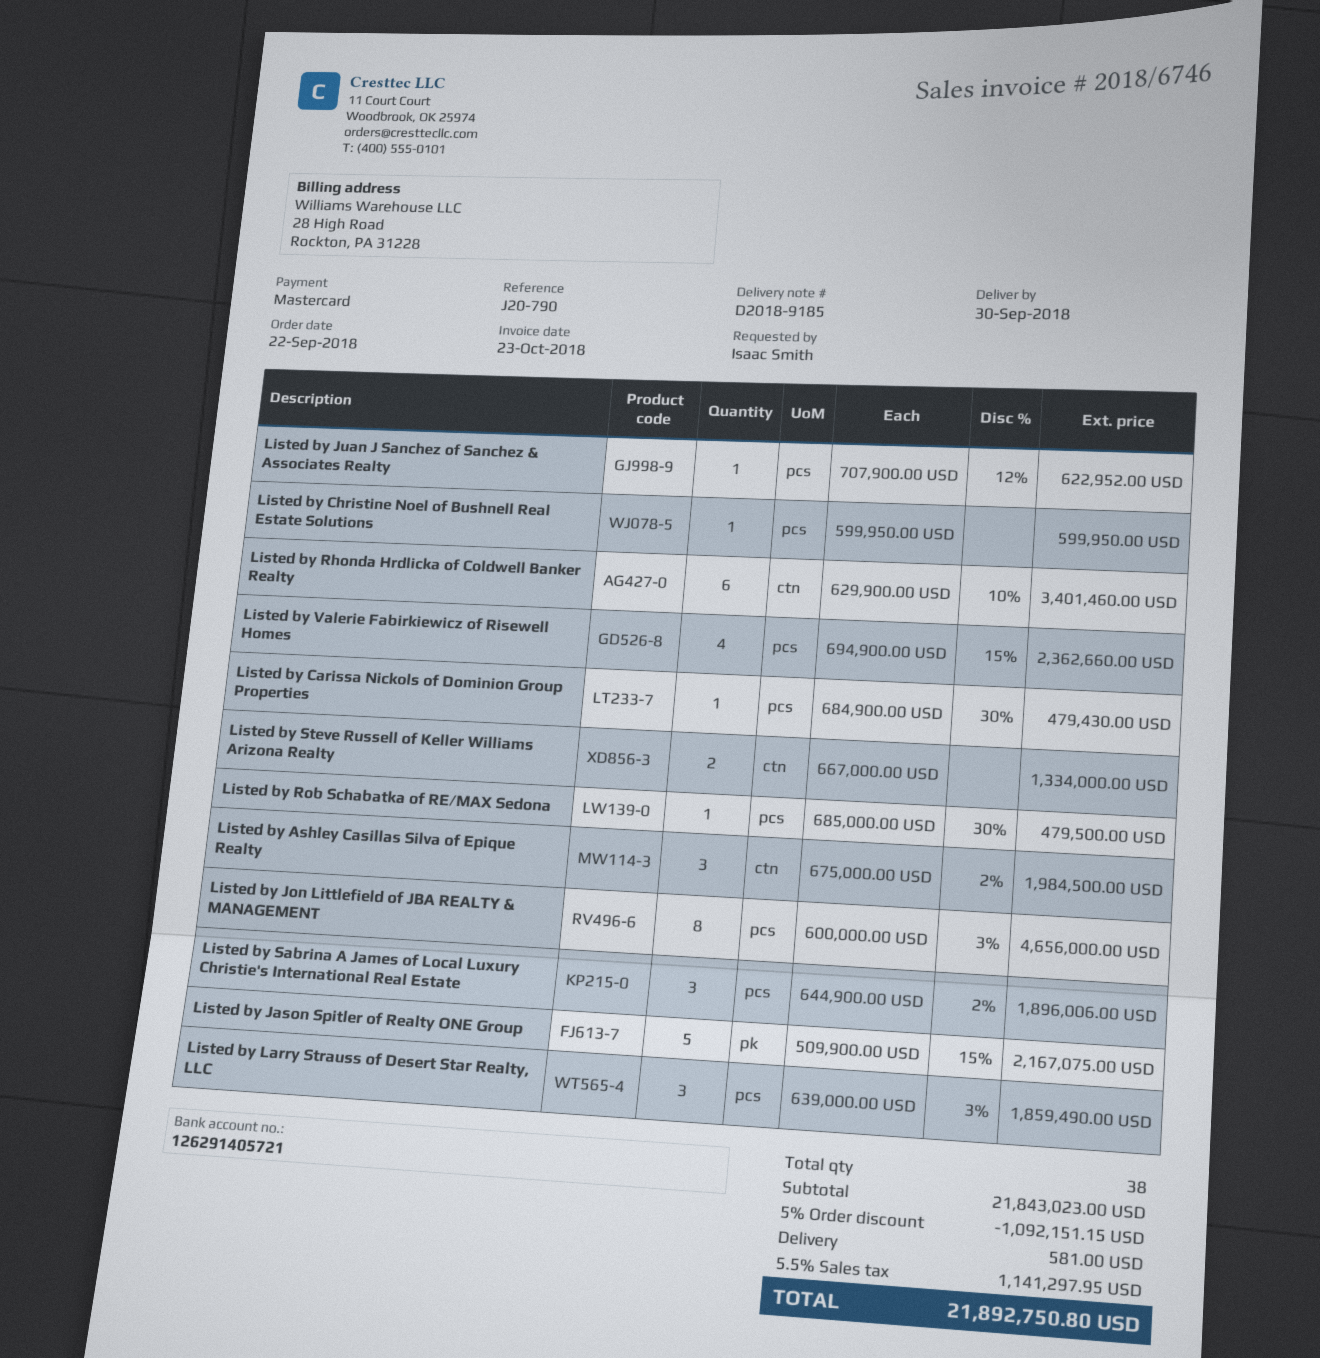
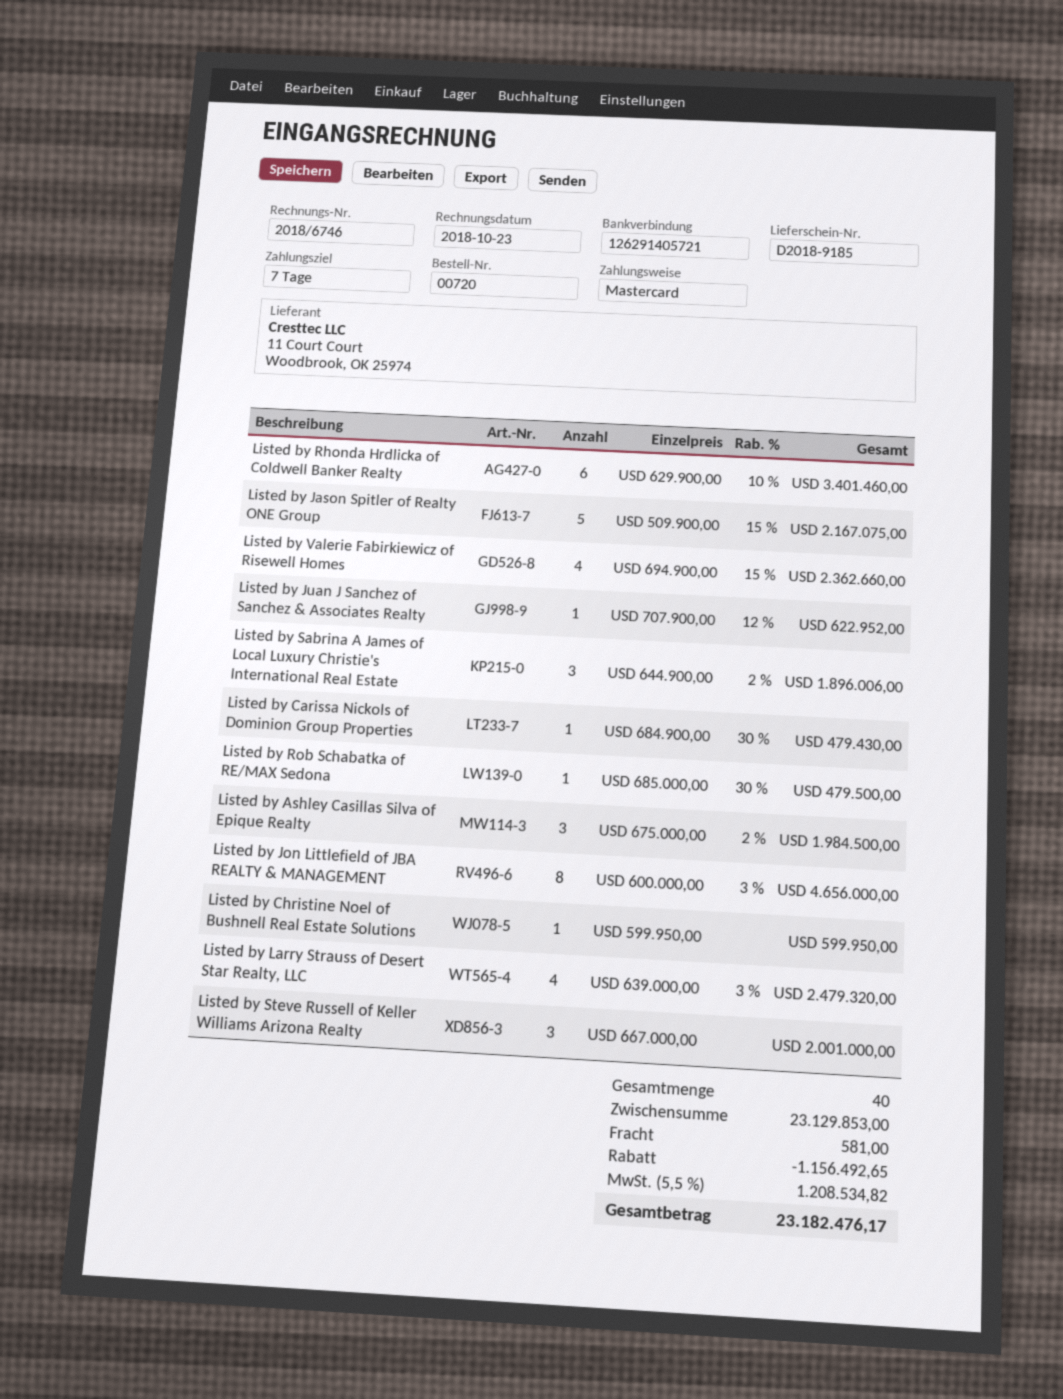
Listed by Steve Russell of Keller Williams Arizona Realty: 2 x 667000.00 = 1334000.00 -> 3 x 667000.00 = 2001000.00
Listed by Larry Strauss of Desert Star Realty, LLC: 3 x 639000.00 - 3% = 1859490.00 -> 4 x 639000.00 - 3% = 2479320.00
total quantity: 38 -> 40
subtotal: 21843023.00 -> 23129853.00
discount: 1092151.15 -> 1156492.65
tax: 5.5% = 1141297.95 -> 5.5% = 1208534.82
total: 21892750.80 -> 23182476.17

